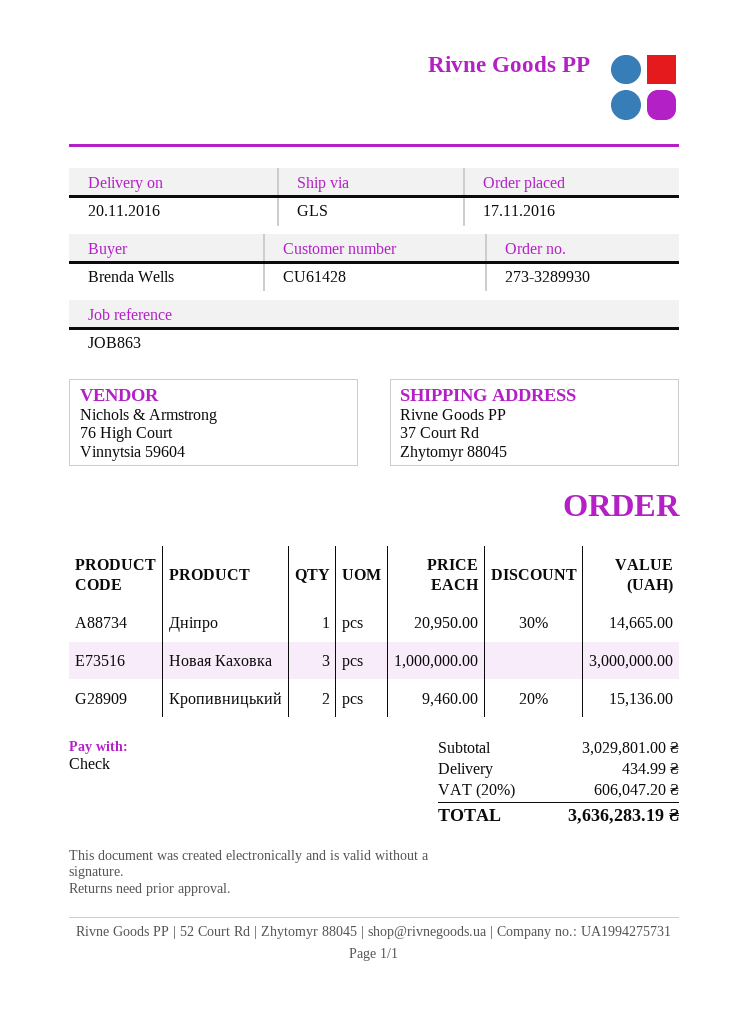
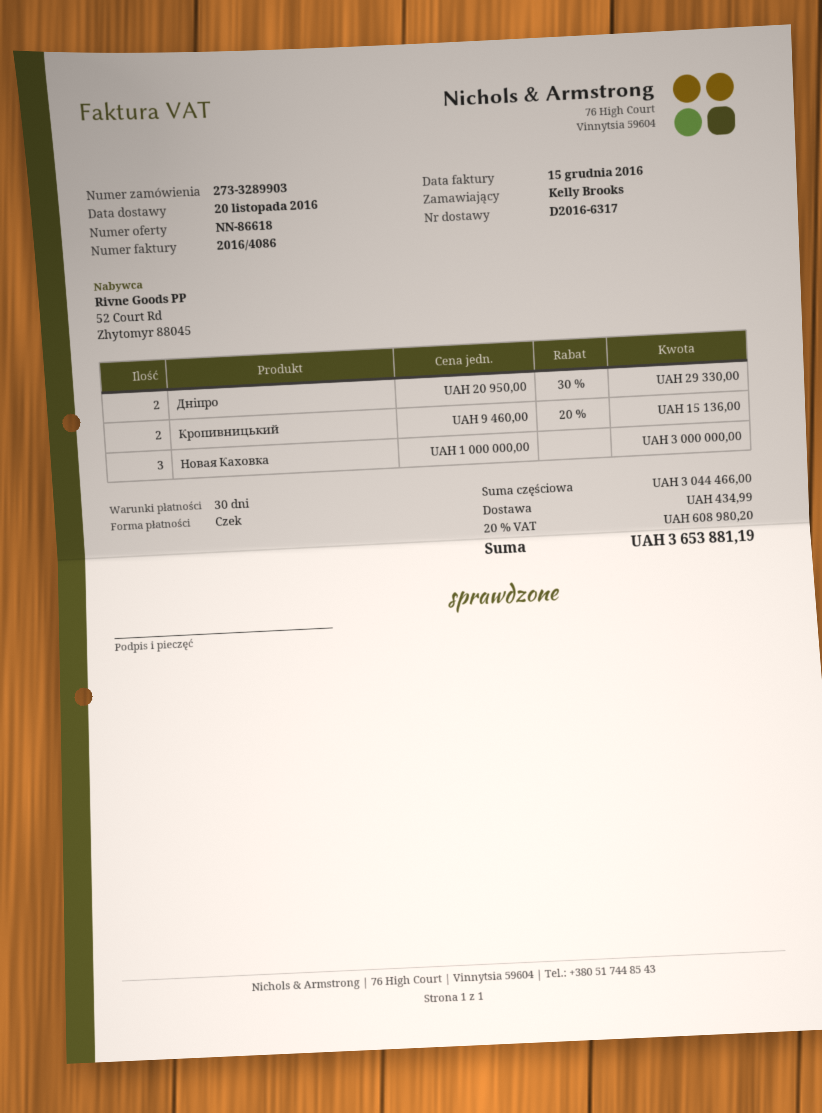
order number: 273-3289930 -> 273-3289903
ordered by: Brenda Wells -> Kelly Brooks
Дніпро: 1 x 20950.00 - 30% = 14665.00 -> 2 x 20950.00 - 30% = 29330.00
subtotal: 3029801.00 -> 3044466.00
tax: 20% = 606047.20 -> 20% = 608980.20
total: 3636283.19 -> 3653881.19

